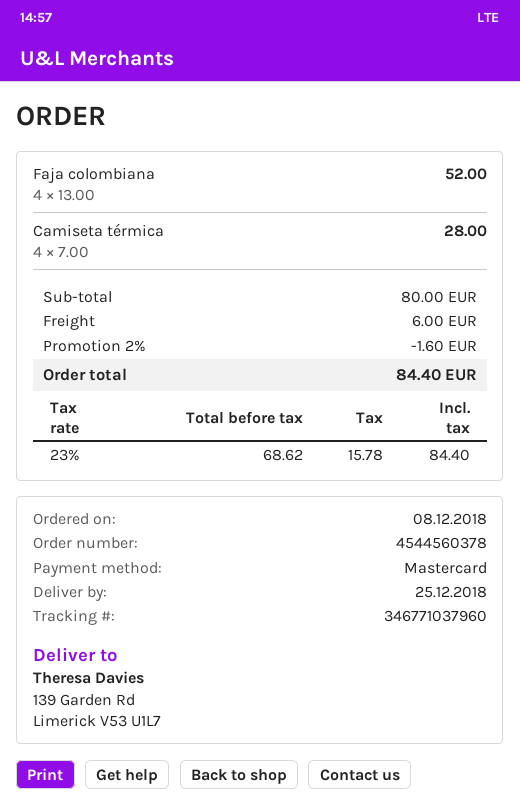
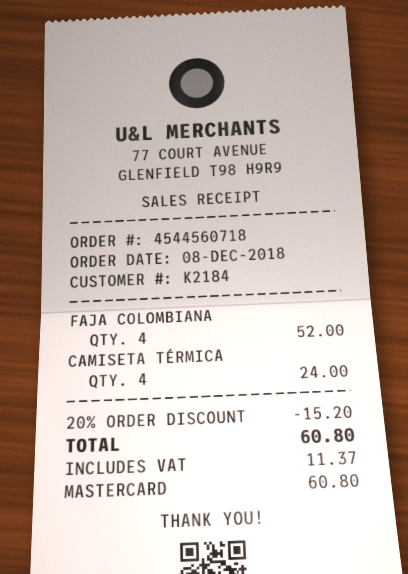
order number: 4544560378 -> 4544560718
Camiseta térmica: 4 for 28.00 -> 4 for 24.00
discount: 2% = 1.60 -> 20% = 15.20
shipping: 6.00 -> none
tax: 15.78 -> 11.37
total: 84.40 -> 60.80

